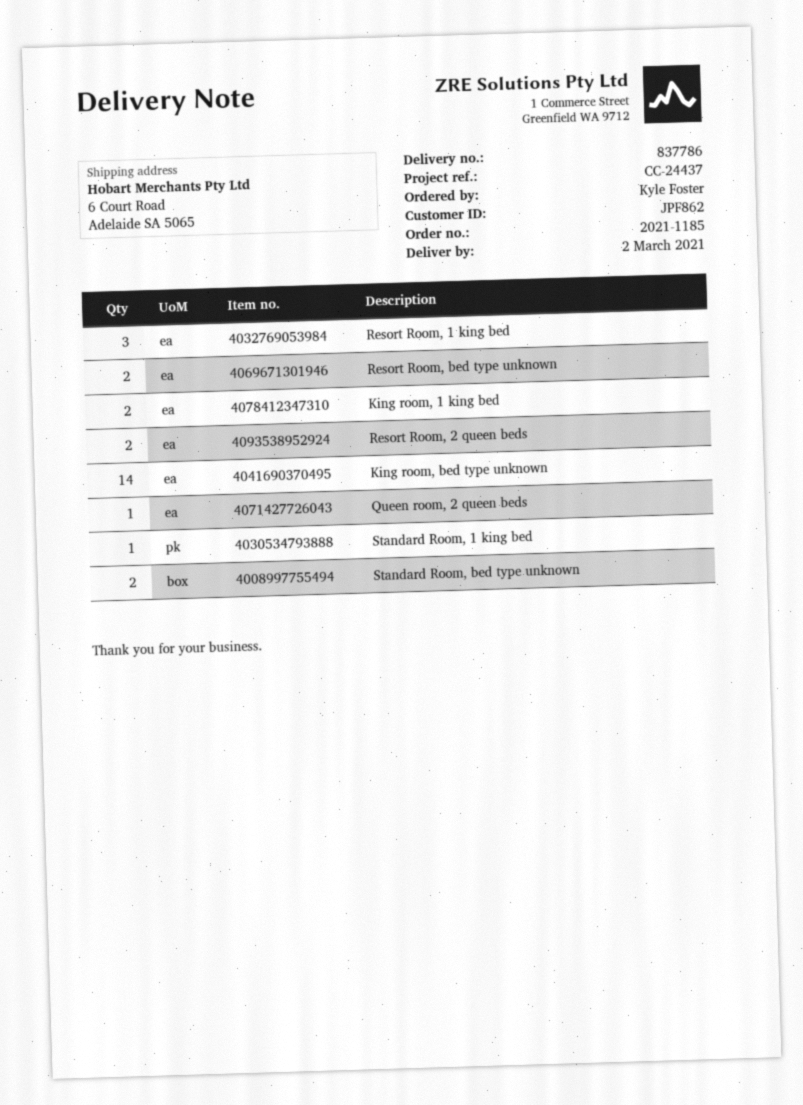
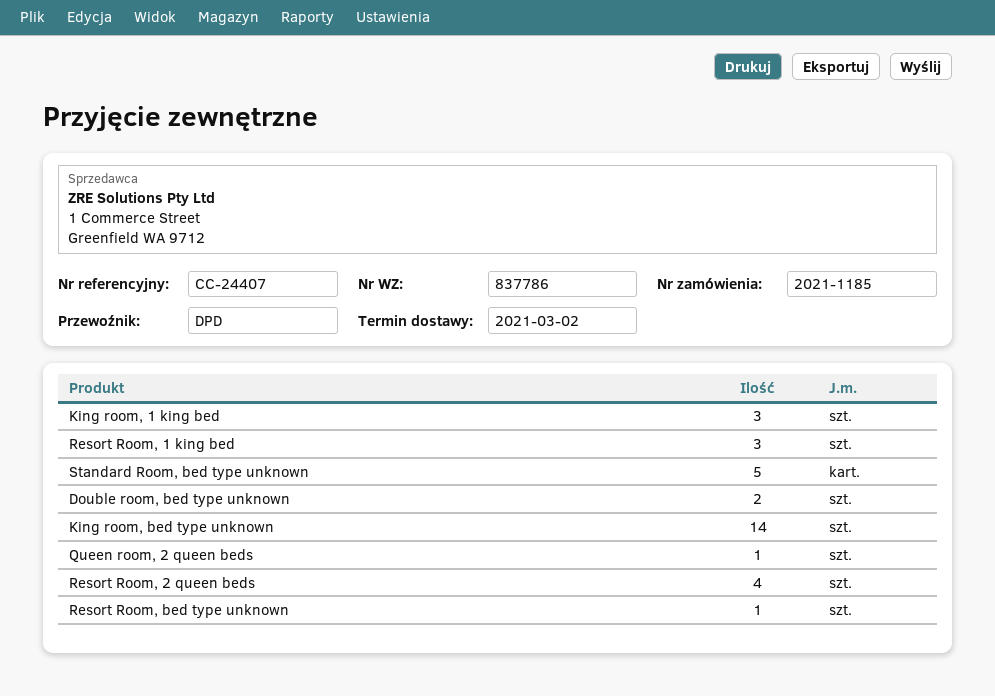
reference: CC-24437 -> CC-24407
Resort Room, bed type unknown: 2 -> 1
King room, 1 king bed: 2 -> 3
Resort Room, 2 queen beds: 2 -> 4
Standard Room, 1 king bed: 1 -> none
Standard Room, bed type unknown: 2 -> 5
Double room, bed type unknown: none -> 2

